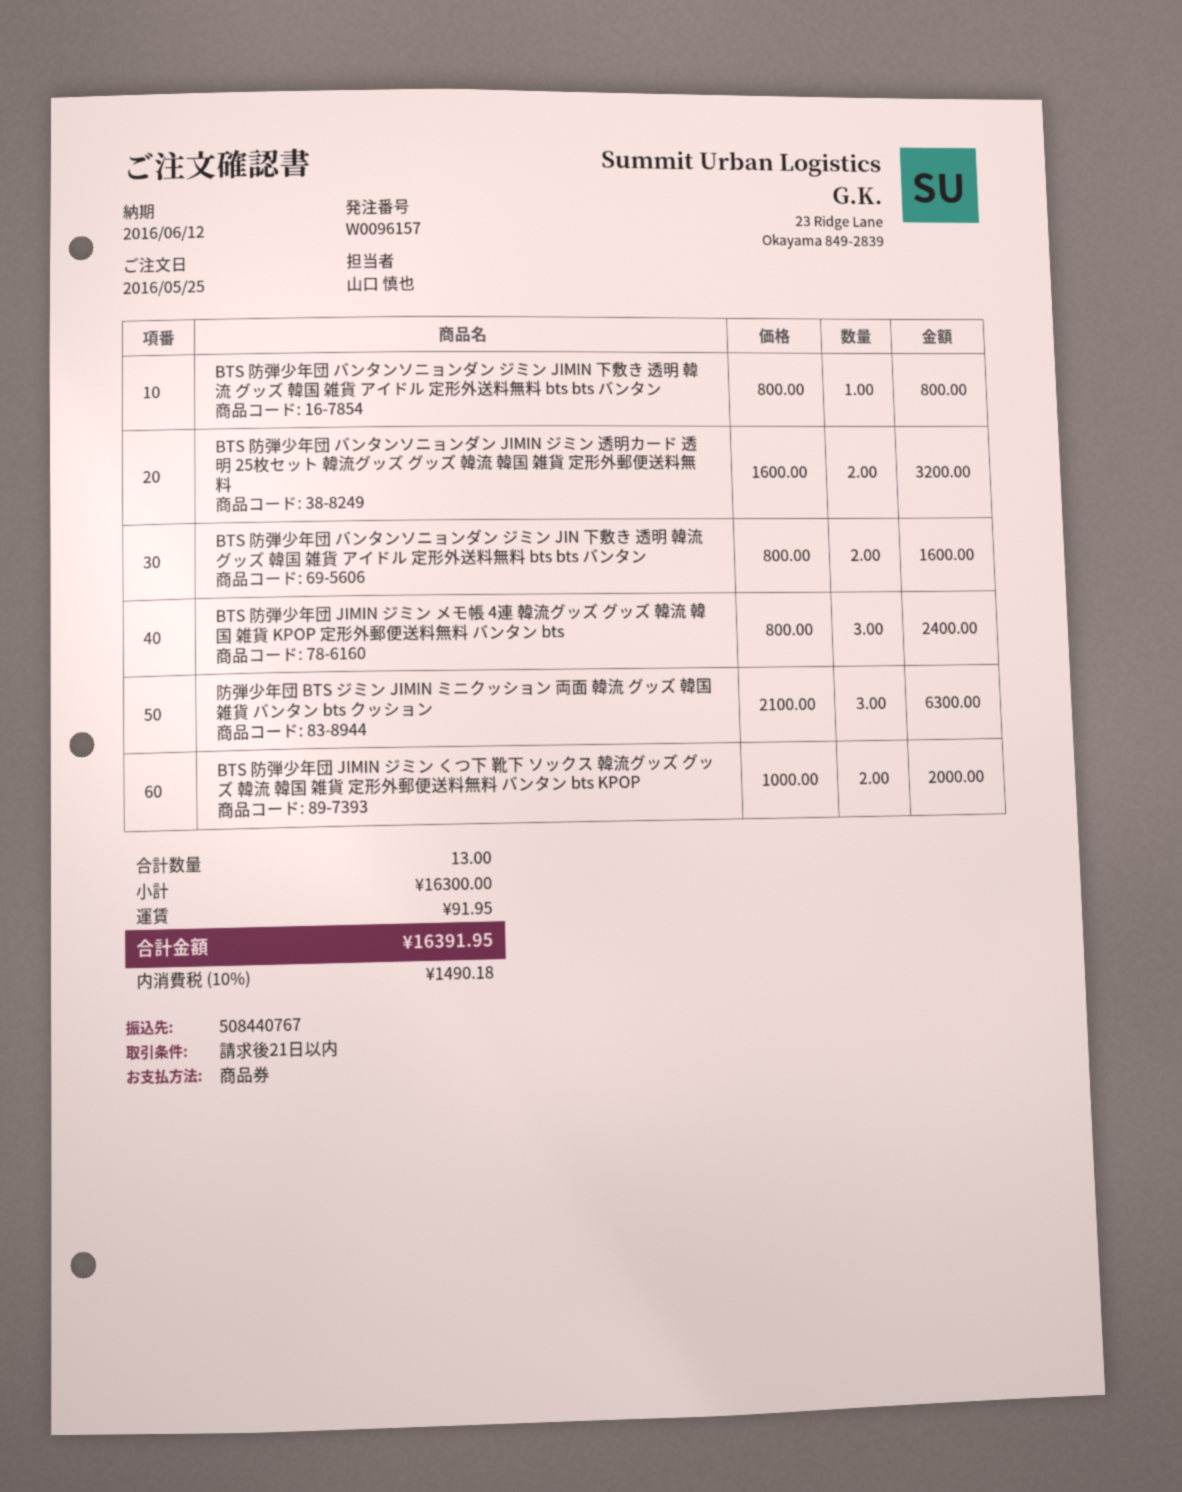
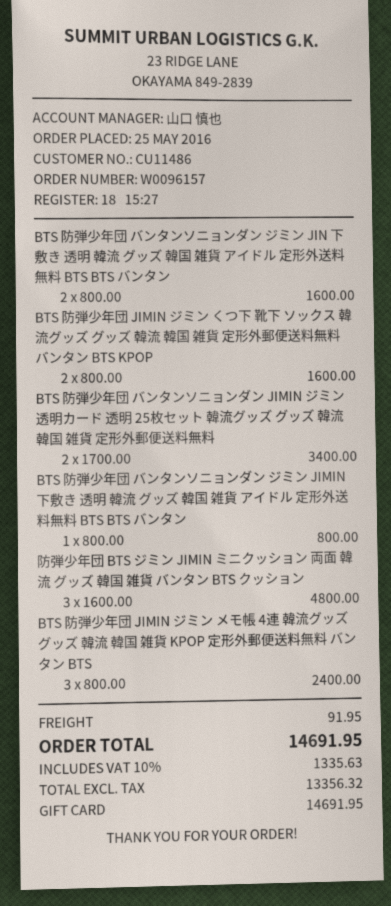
BTS 防弾少年団 バンタンソニョンダン JIMIN ジミン 透明カード 透明 25枚セット 韓流グッズ グッズ 韓流 韓国 雑貨 定形外郵便送料無料: 2 x 1600.00 = 3200.00 -> 2 x 1700.00 = 3400.00
防弾少年団 BTS ジミン JIMIN ミニクッション 両面 韓流 グッズ 韓国 雑貨 バンタン bts クッション: 3 x 2100.00 = 6300.00 -> 3 x 1600.00 = 4800.00
BTS 防弾少年団 JIMIN ジミン くつ下 靴下 ソックス 韓流グッズ グッズ 韓流 韓国 雑貨 定形外郵便送料無料 バンタン bts KPOP: 2 x 1000.00 = 2000.00 -> 2 x 800.00 = 1600.00
tax: 10% = 1490.18 -> 10% = 1335.63
total: 16391.95 -> 14691.95

